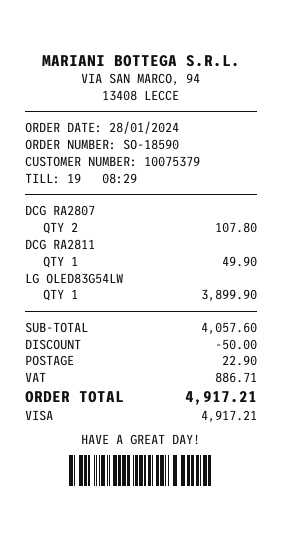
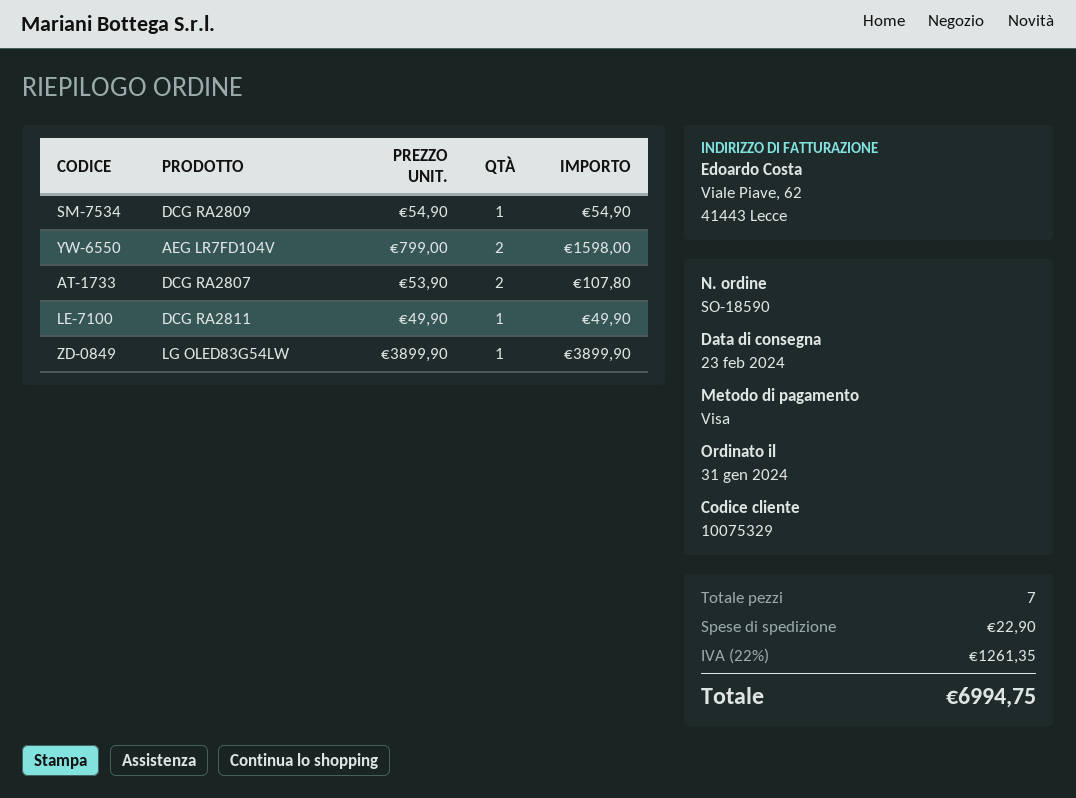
order date: 2024-01-28 -> 2024-01-31
customer number: 10075379 -> 10075329
DCG RA2809: none -> 1 for 54.90
AEG LR7FD104V: none -> 2 for 1598.00
discount: 50.00 -> none
tax: 886.71 -> 1261.35
total: 4917.21 -> 6994.75

